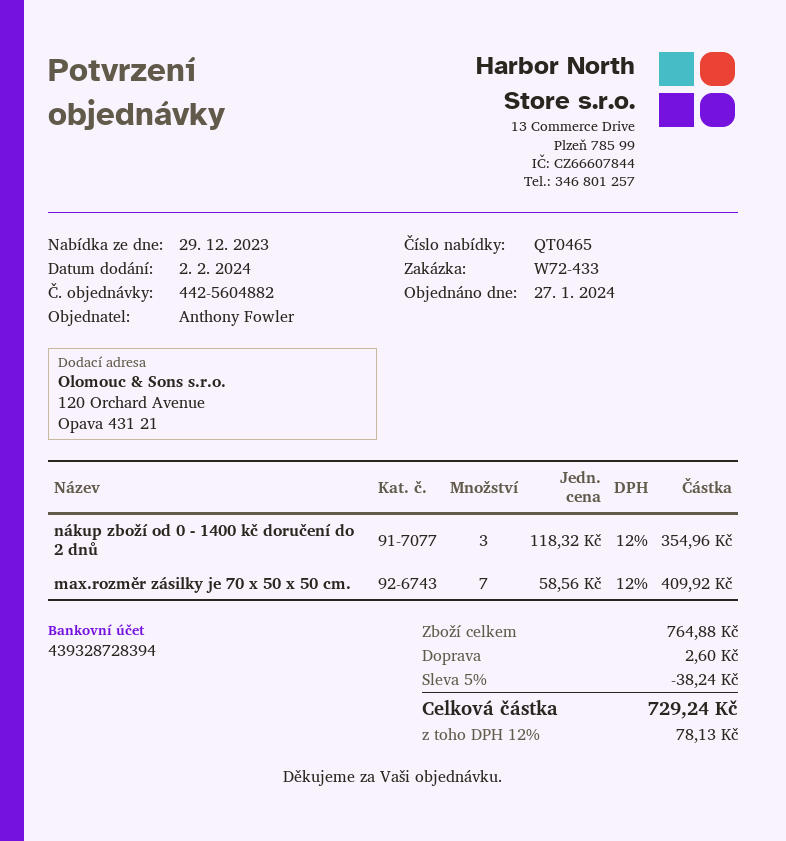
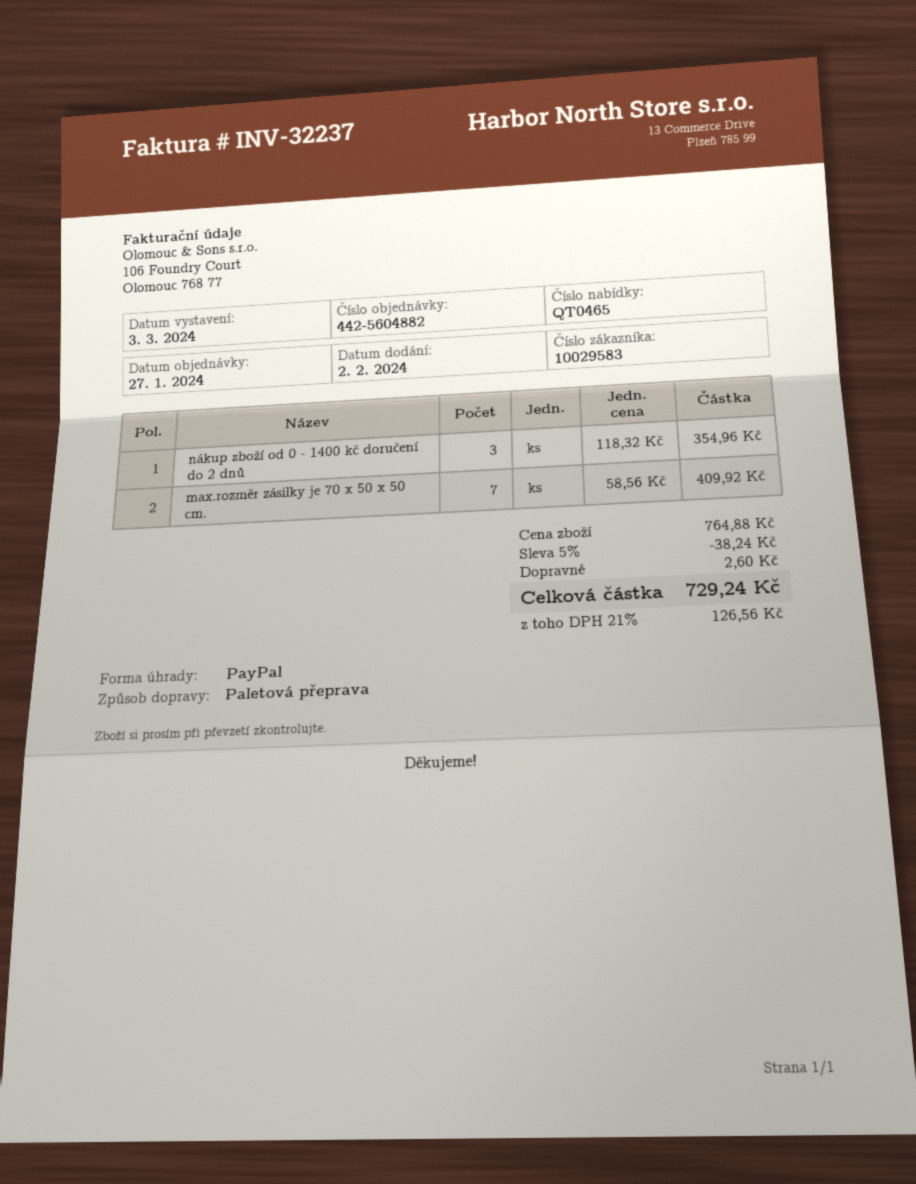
tax: 12% = 78.13 -> 21% = 126.56

